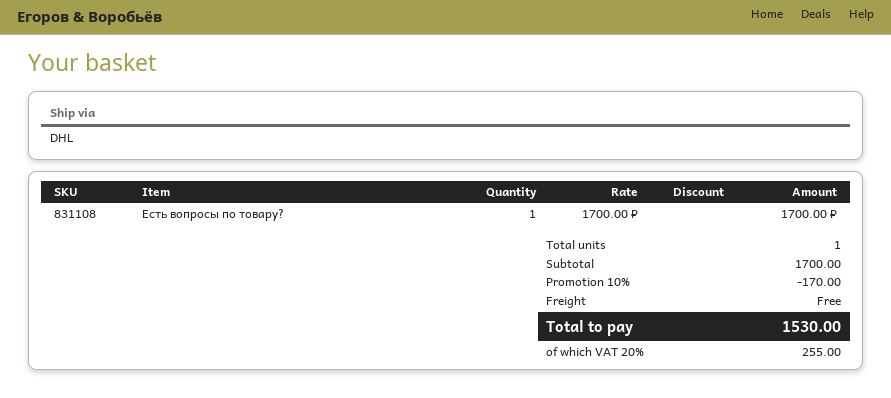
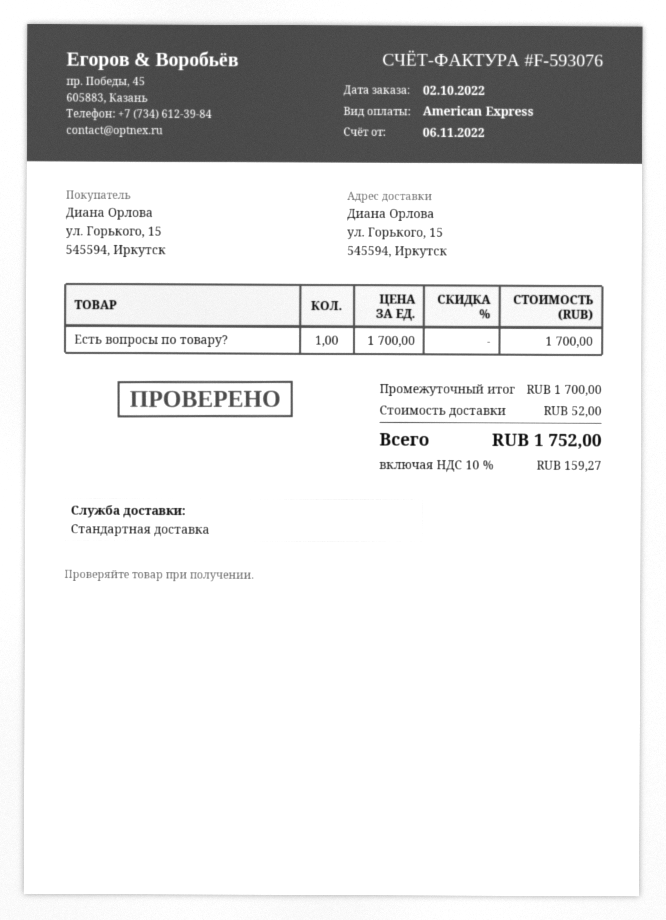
shipping method: DHL -> standard
discount: 10% = 170.00 -> none
shipping: 0.00 -> 52.00
tax: 20% = 255.00 -> 10% = 159.27
total: 1530.00 -> 1752.00

